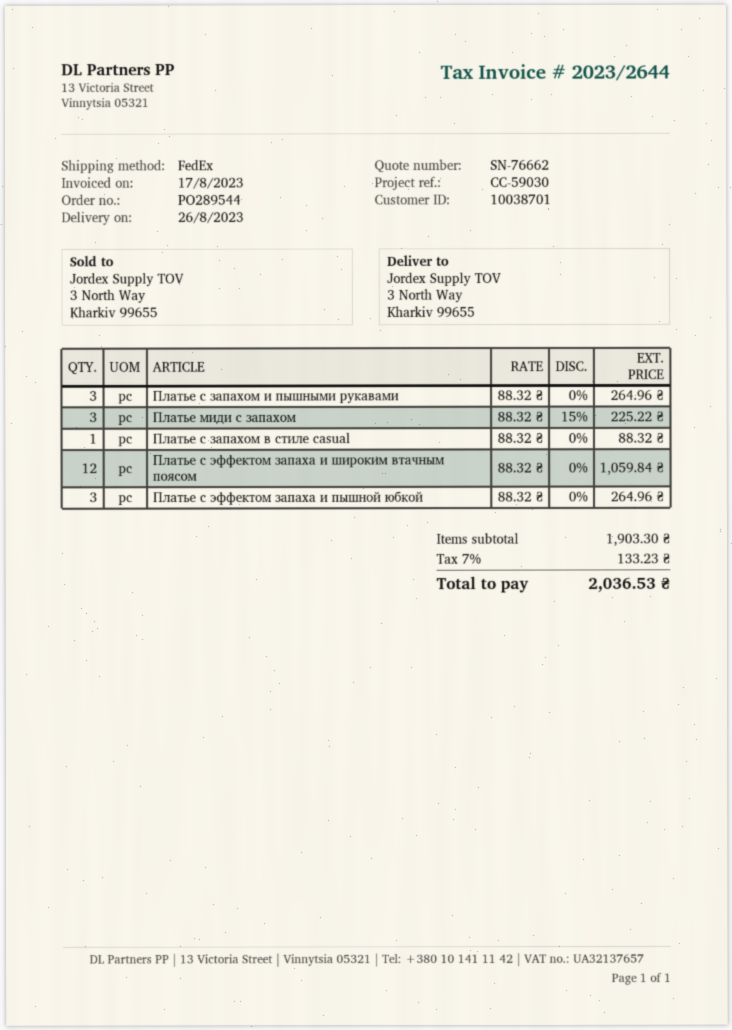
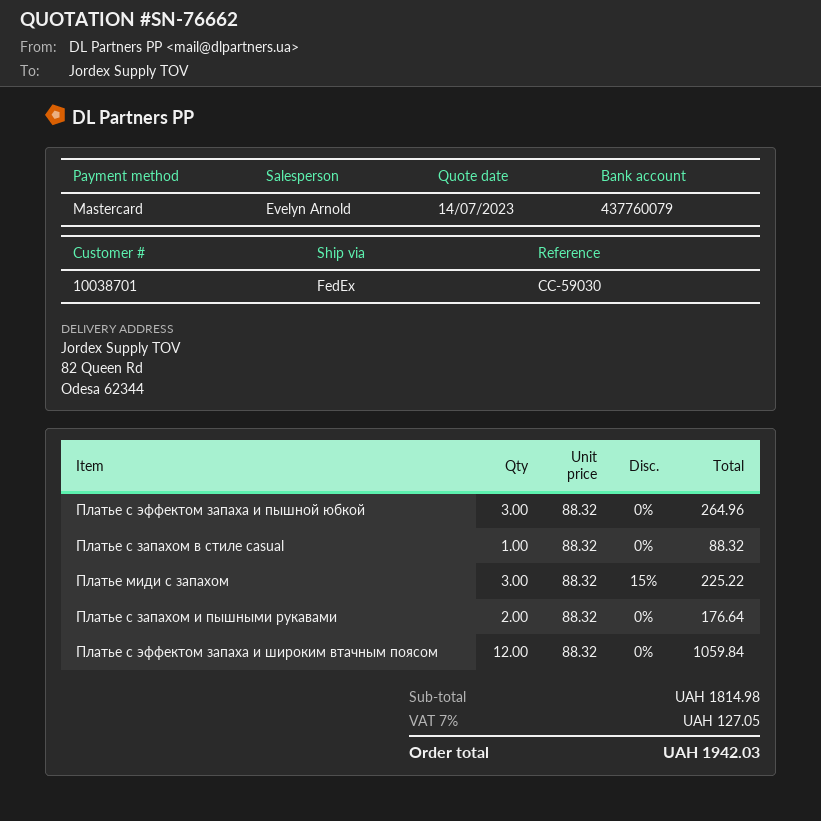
ship to: 3 North Way, Kharkiv 99655 -> 82 Queen Rd, Odesa 62344
Платье с запахом и пышными рукавами: 3 x 88.32 = 264.96 -> 2 x 88.32 = 176.64
subtotal: 1903.30 -> 1814.98
tax: 7% = 133.23 -> 7% = 127.05
total: 2036.53 -> 1942.03

